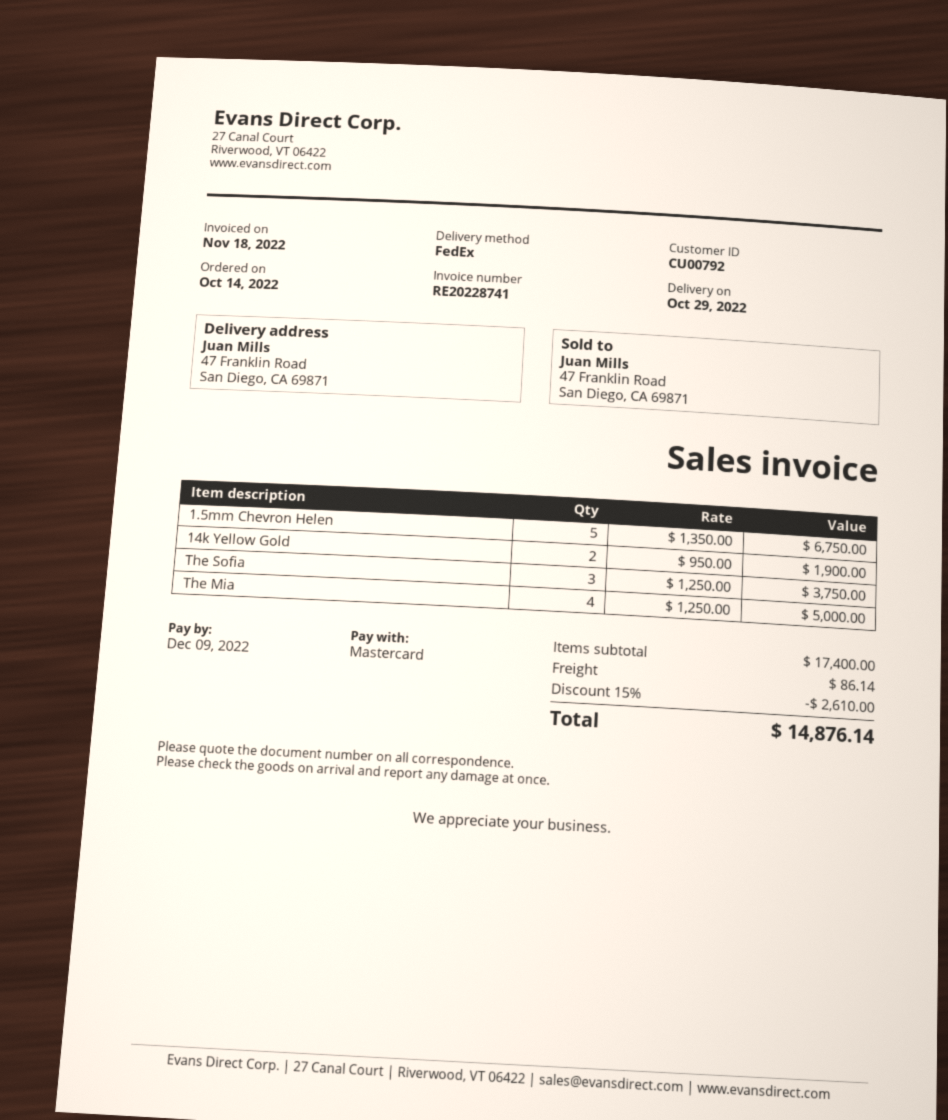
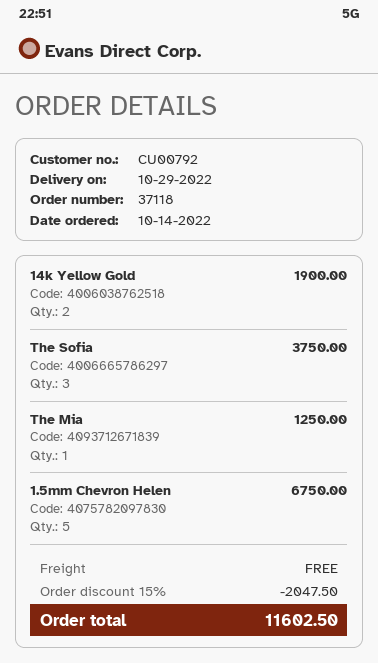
The Mia: 4 for 5000.00 -> 1 for 1250.00
discount: 15% = 2610.00 -> 15% = 2047.50
shipping: 86.14 -> 0.00
total: 14876.14 -> 11602.50

